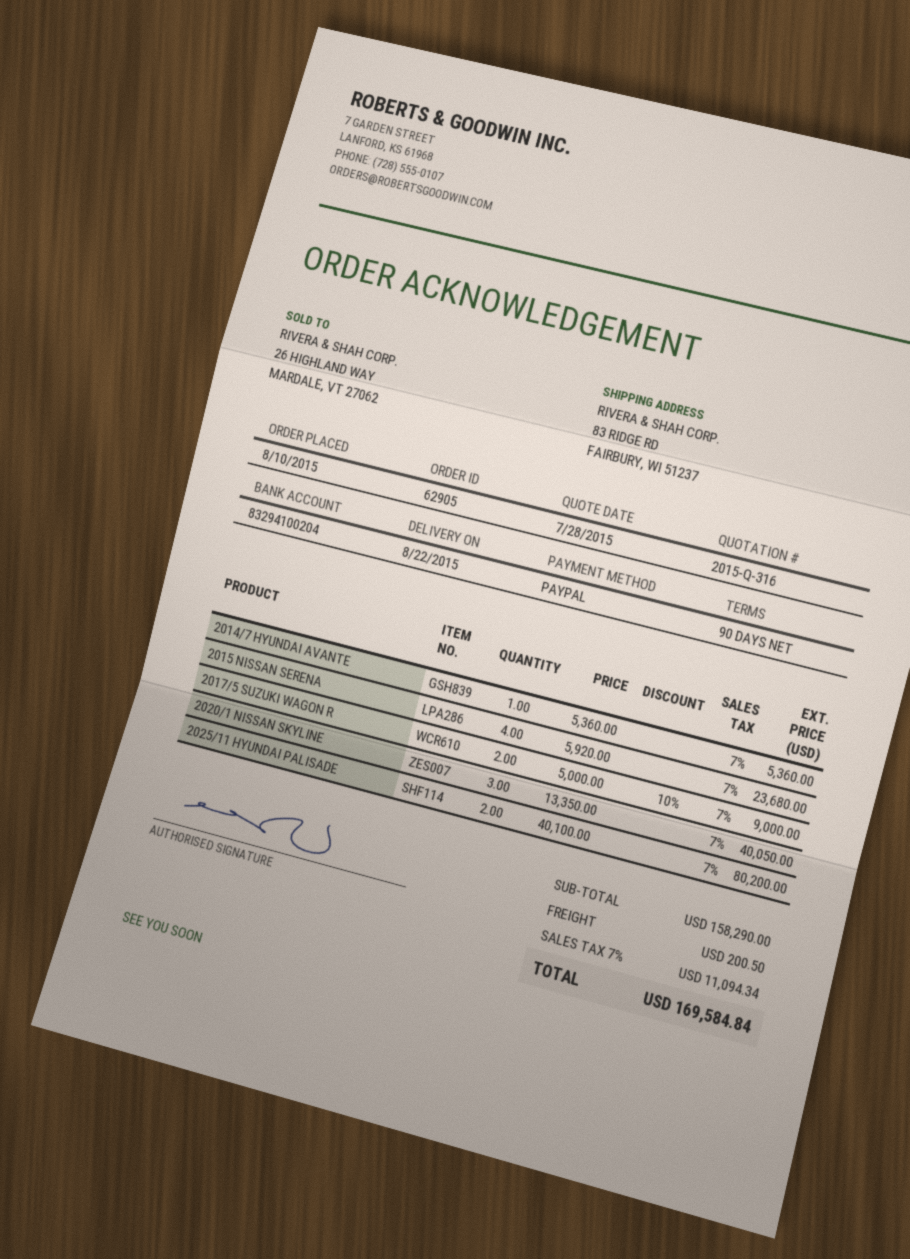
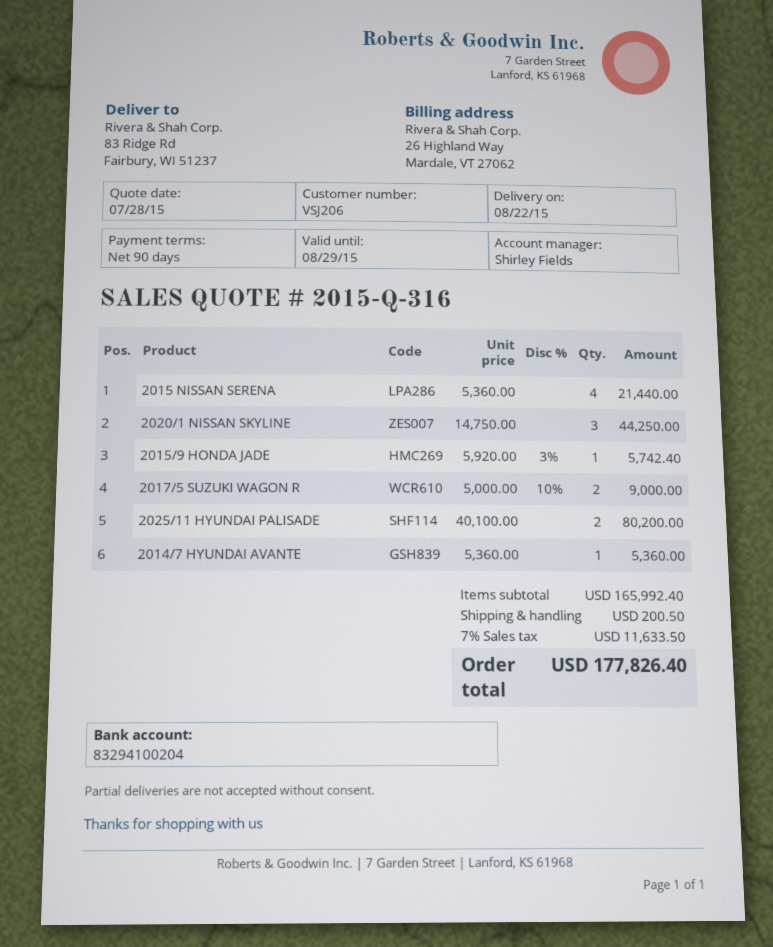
2015 NISSAN SERENA: 4 x 5920.00 = 23680.00 -> 4 x 5360.00 = 21440.00
2020/1 NISSAN SKYLINE: 3 x 13350.00 = 40050.00 -> 3 x 14750.00 = 44250.00
2015/9 HONDA JADE: none -> 1 x 5920.00 - 3% = 5742.40
subtotal: 158290.00 -> 165992.40
tax: 7% = 11094.34 -> 7% = 11633.50
total: 169584.84 -> 177826.40

